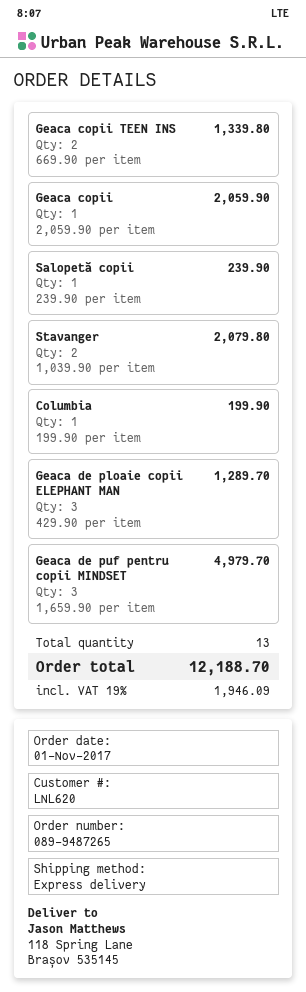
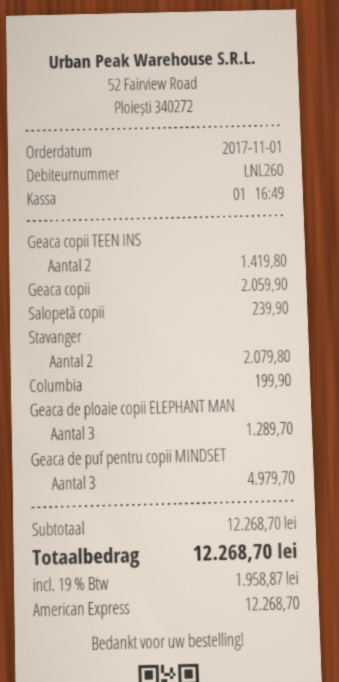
customer number: LNL620 -> LNL260
Geaca copii TEEN INS: 2 for 1339.80 -> 2 for 1419.80
tax: 19% = 1946.09 -> 19% = 1958.87
total: 12188.70 -> 12268.70

